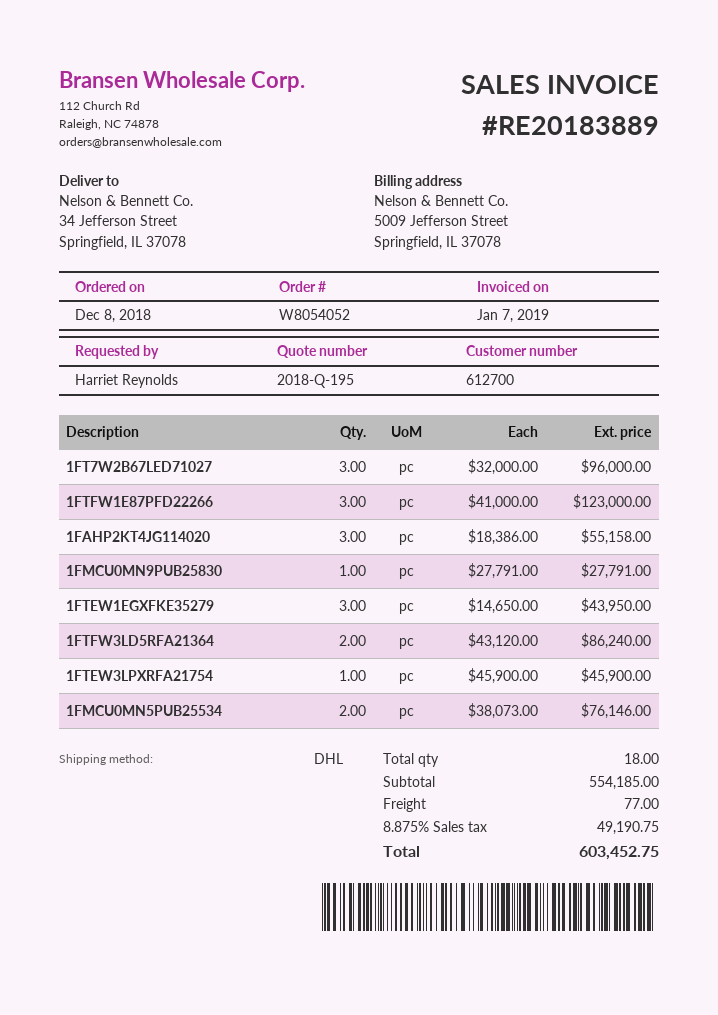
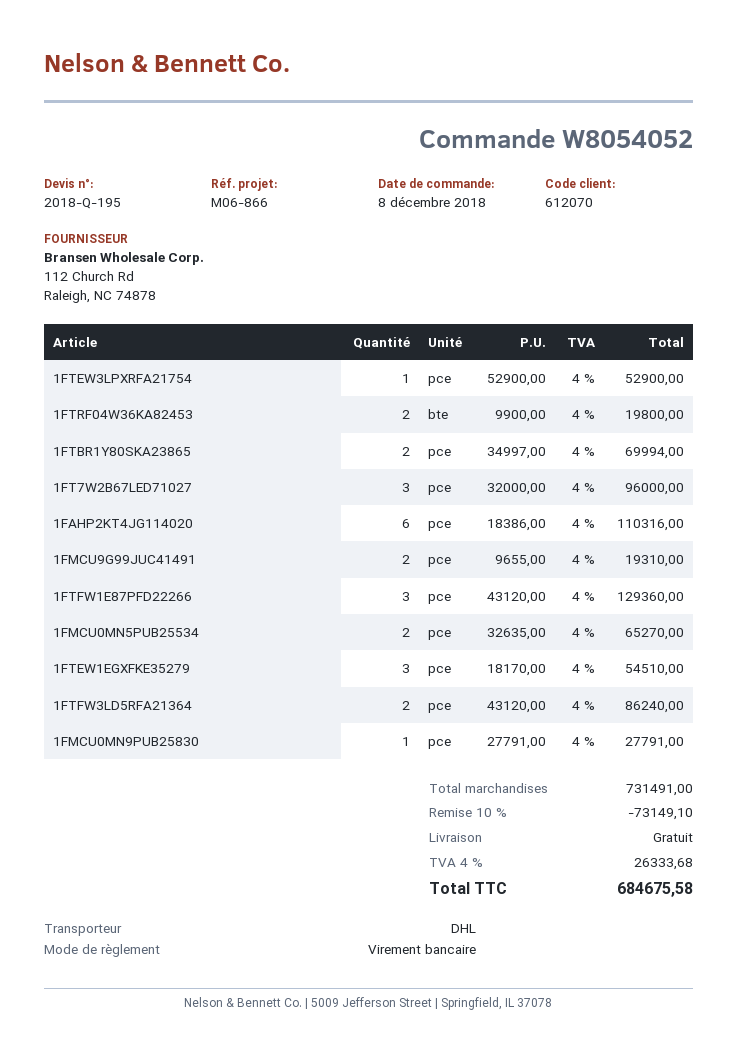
customer number: 612700 -> 612070
1FTFW1E87PFD22266: 3 x 41000.00 = 123000.00 -> 3 x 43120.00 = 129360.00
1FAHP2KT4JG114020: 3 x 18386.00 = 55158.00 -> 6 x 18386.00 = 110316.00
1FTEW1EGXFKE35279: 3 x 14650.00 = 43950.00 -> 3 x 18170.00 = 54510.00
1FTEW3LPXRFA21754: 1 x 45900.00 = 45900.00 -> 1 x 52900.00 = 52900.00
1FMCU0MN5PUB25534: 2 x 38073.00 = 76146.00 -> 2 x 32635.00 = 65270.00
1FTRF04W36KA82453: none -> 2 x 9900.00 = 19800.00
1FTBR1Y80SKA23865: none -> 2 x 34997.00 = 69994.00
1FMCU9G99JUC41491: none -> 2 x 9655.00 = 19310.00
subtotal: 554185.00 -> 731491.00
discount: none -> 10% = 73149.10
shipping: 77.00 -> 0.00
tax: 8.875% = 49190.75 -> 4% = 26333.68
total: 603452.75 -> 684675.58

